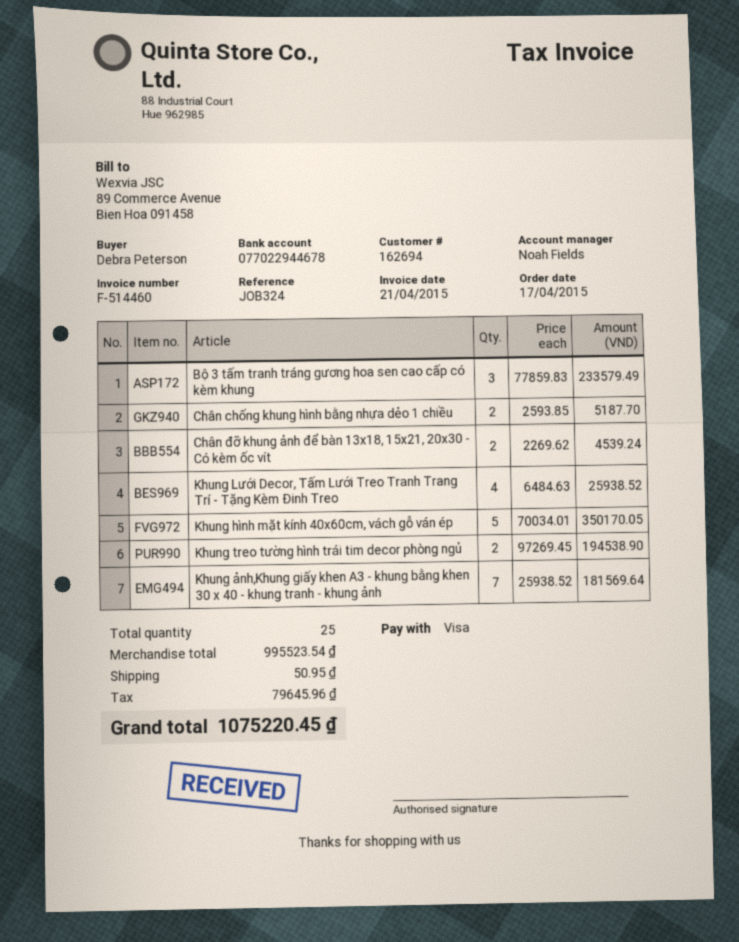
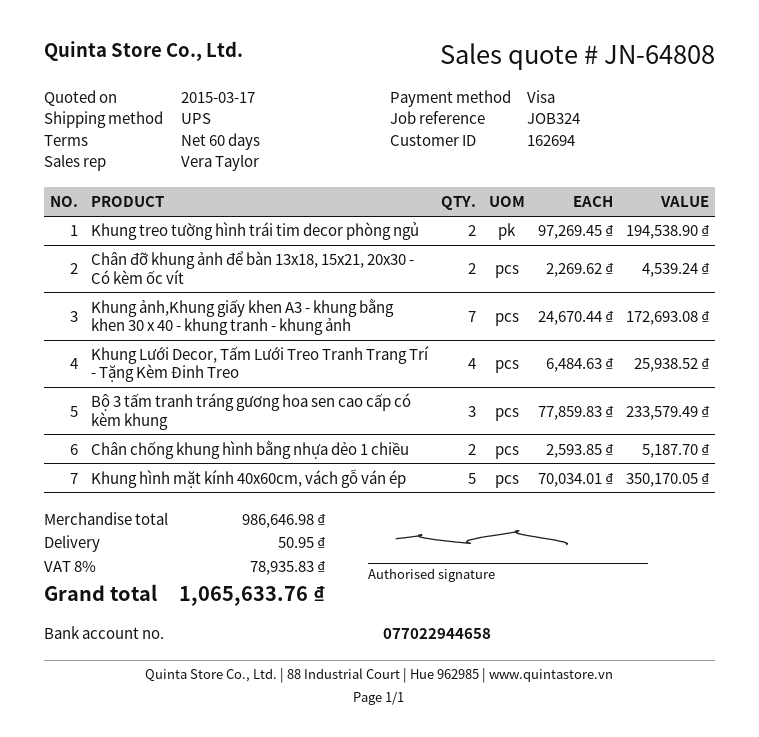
sales rep: Noah Fields -> Vera Taylor
bank account: 077022944678 -> 077022944658
Khung ảnh,Khung giấy khen A3 - khung bằng khen 30 x 40 - khung tranh - khung ảnh: 7 x 25938.52 = 181569.64 -> 7 x 24670.44 = 172693.08
subtotal: 995523.54 -> 986646.98
tax: 79645.96 -> 78935.83
total: 1075220.45 -> 1065633.76

